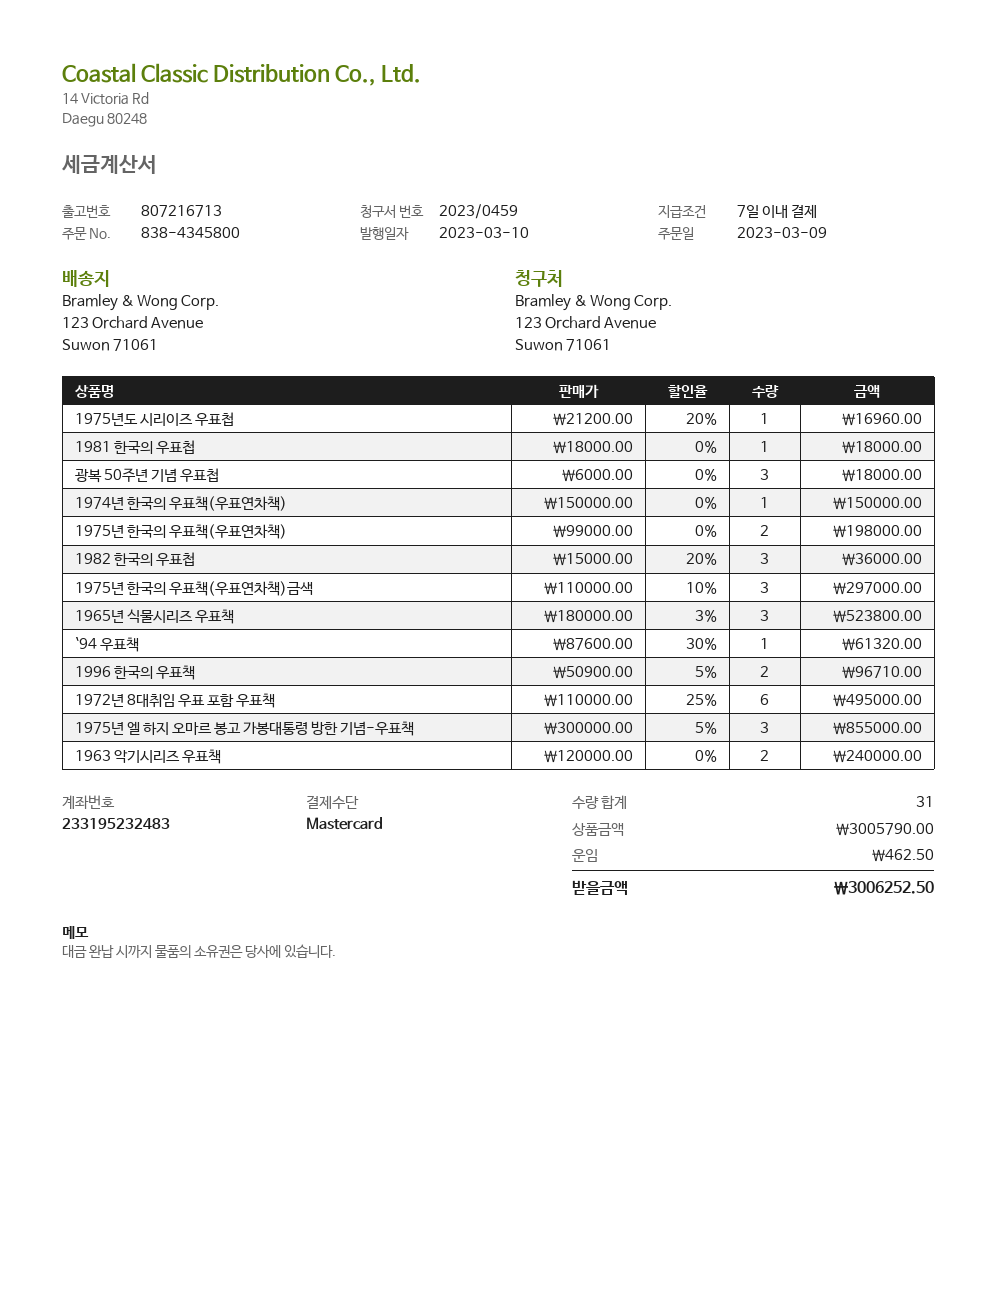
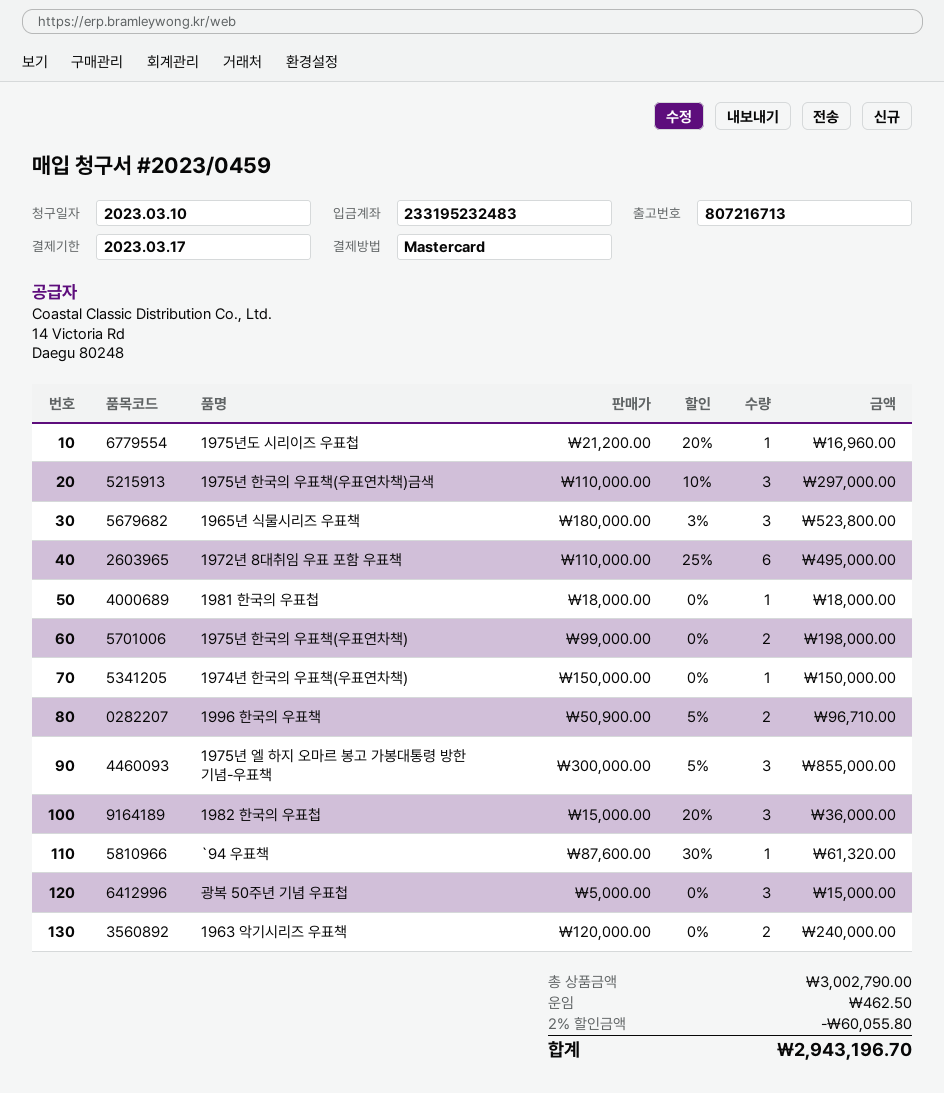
광복 50주년 기념 우표첩: 3 x 6000.00 = 18000.00 -> 3 x 5000.00 = 15000.00
subtotal: 3005790.00 -> 3002790.00
discount: none -> 2% = 60055.80
total: 3006252.50 -> 2943196.70

